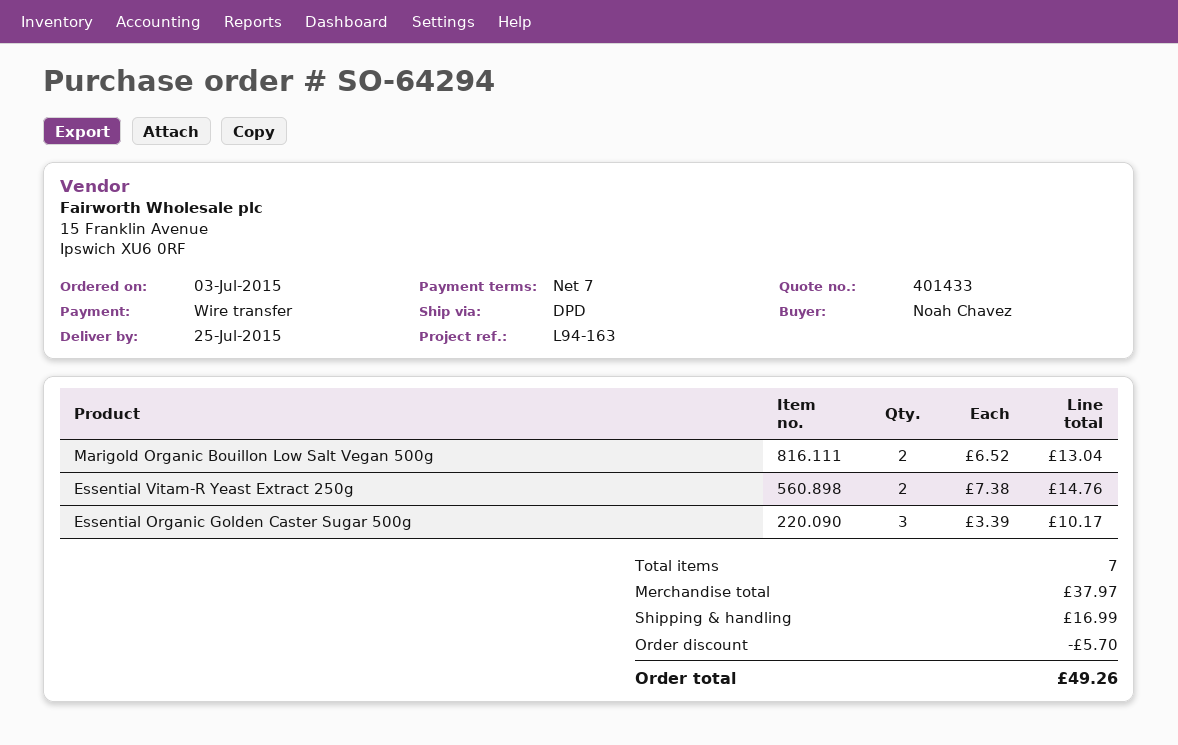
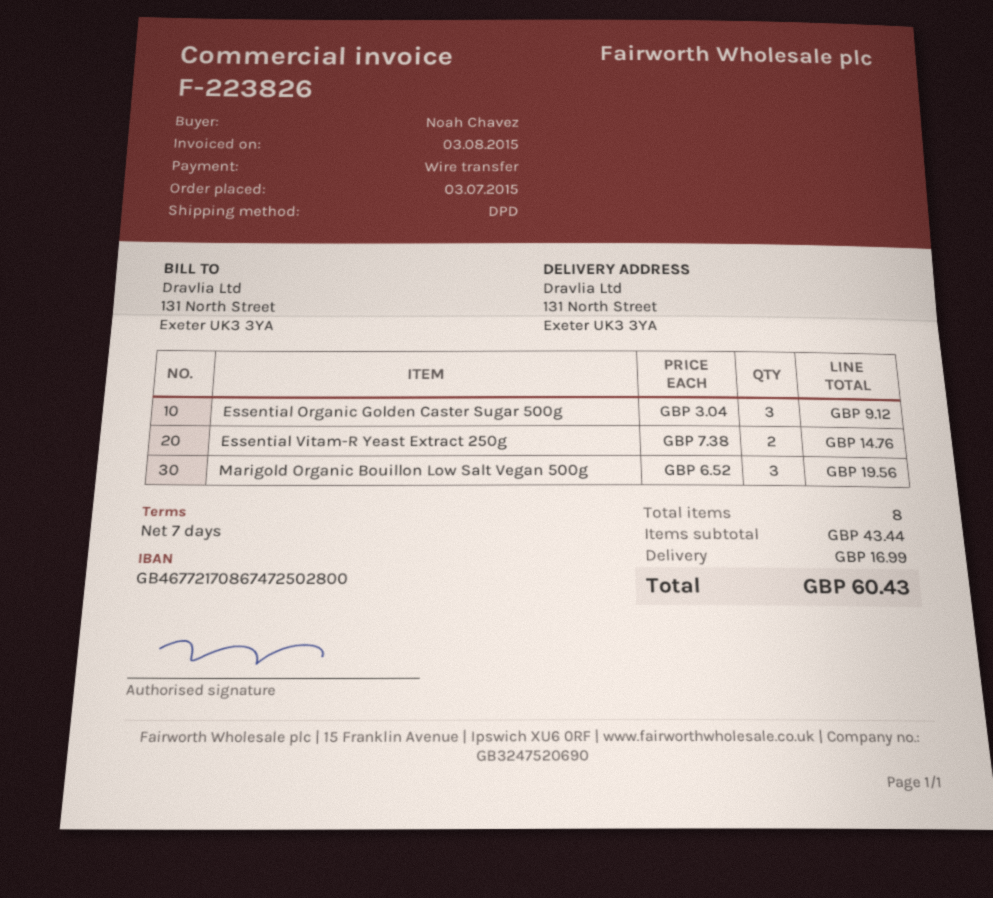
Marigold Organic Bouillon Low Salt Vegan 500g: 2 x 6.52 = 13.04 -> 3 x 6.52 = 19.56
Essential Organic Golden Caster Sugar 500g: 3 x 3.39 = 10.17 -> 3 x 3.04 = 9.12
total quantity: 7 -> 8
subtotal: 37.97 -> 43.44
discount: 5.70 -> none
total: 49.26 -> 60.43

